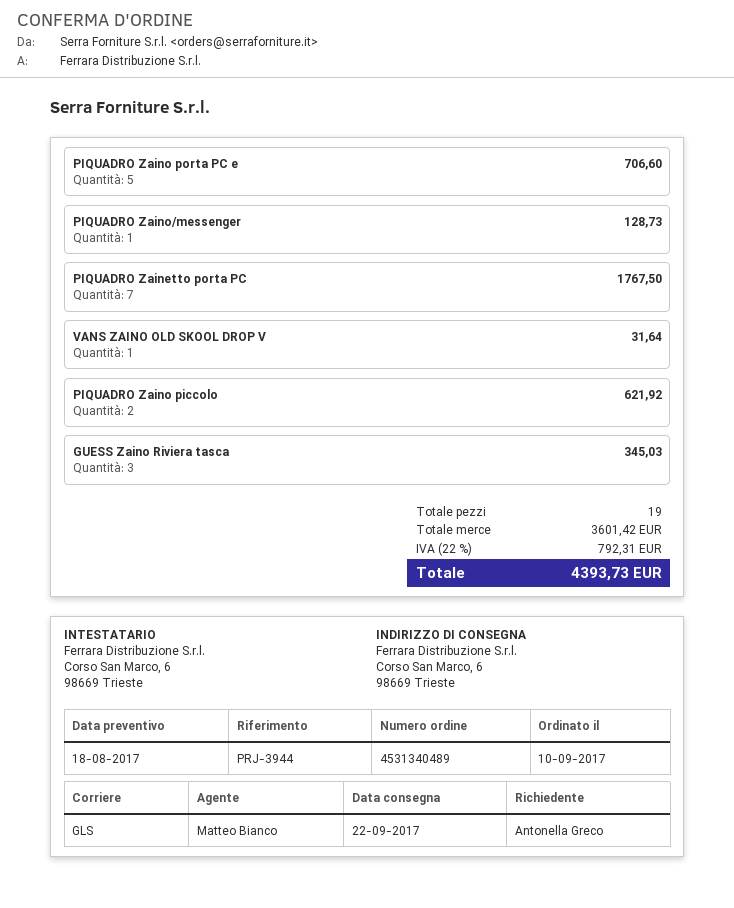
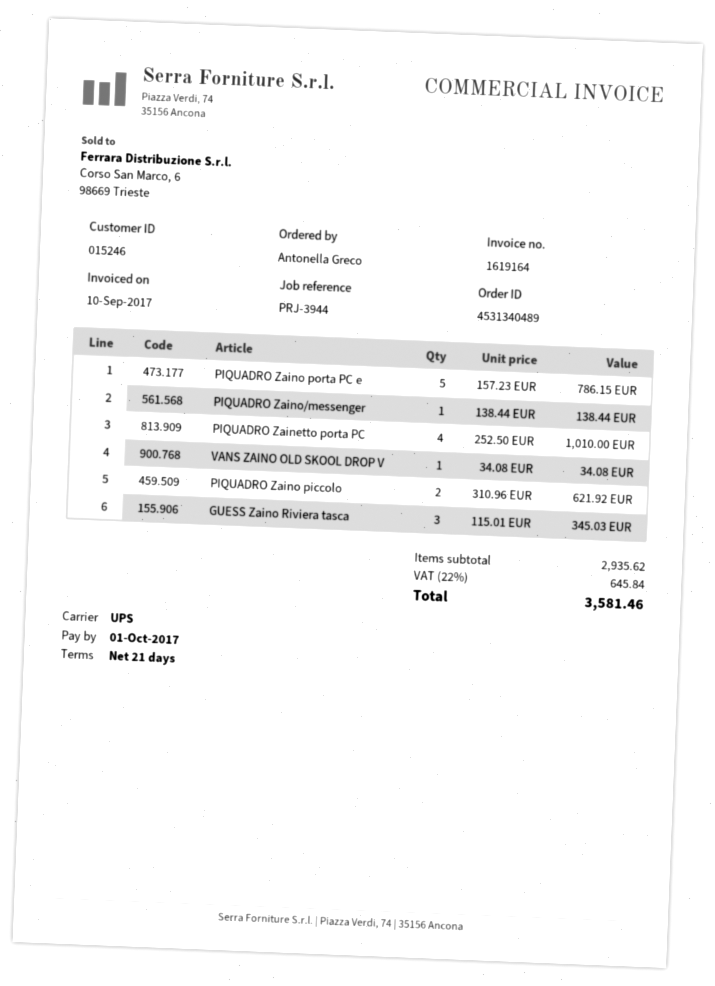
shipping method: GLS -> UPS
PIQUADRO Zaino porta PC e: 5 for 706.60 -> 5 for 786.15
PIQUADRO Zaino/messenger: 1 for 128.73 -> 1 for 138.44
PIQUADRO Zainetto porta PC: 7 for 1767.50 -> 4 for 1010.00
VANS ZAINO OLD SKOOL DROP V: 1 for 31.64 -> 1 for 34.08
subtotal: 3601.42 -> 2935.62
tax: 22% = 792.31 -> 22% = 645.84
total: 4393.73 -> 3581.46

